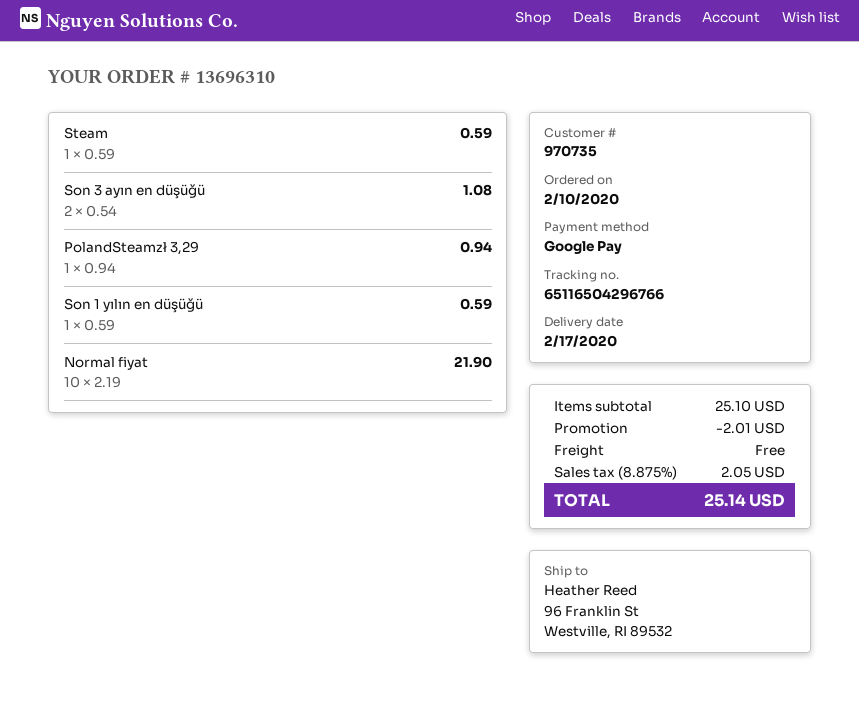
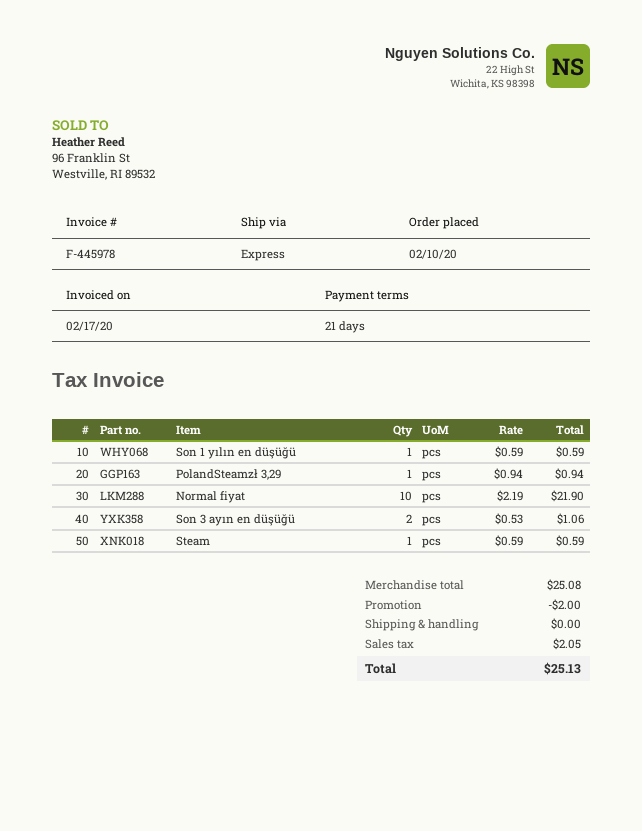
Son 3 ayın en düşüğü: 2 x 0.54 = 1.08 -> 2 x 0.53 = 1.06
subtotal: 25.10 -> 25.08
discount: 2.01 -> 2.00
total: 25.14 -> 25.13

